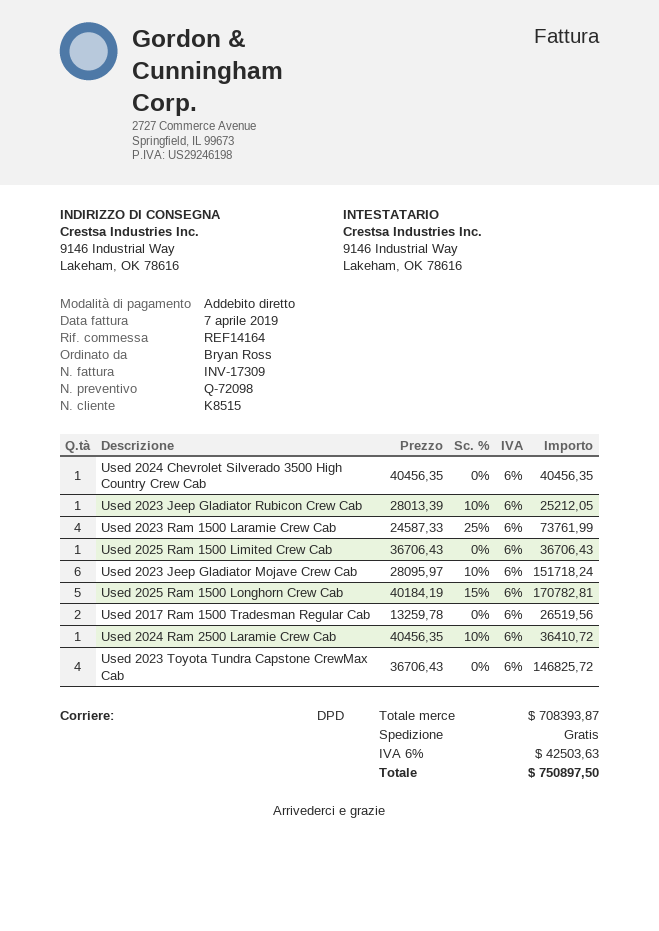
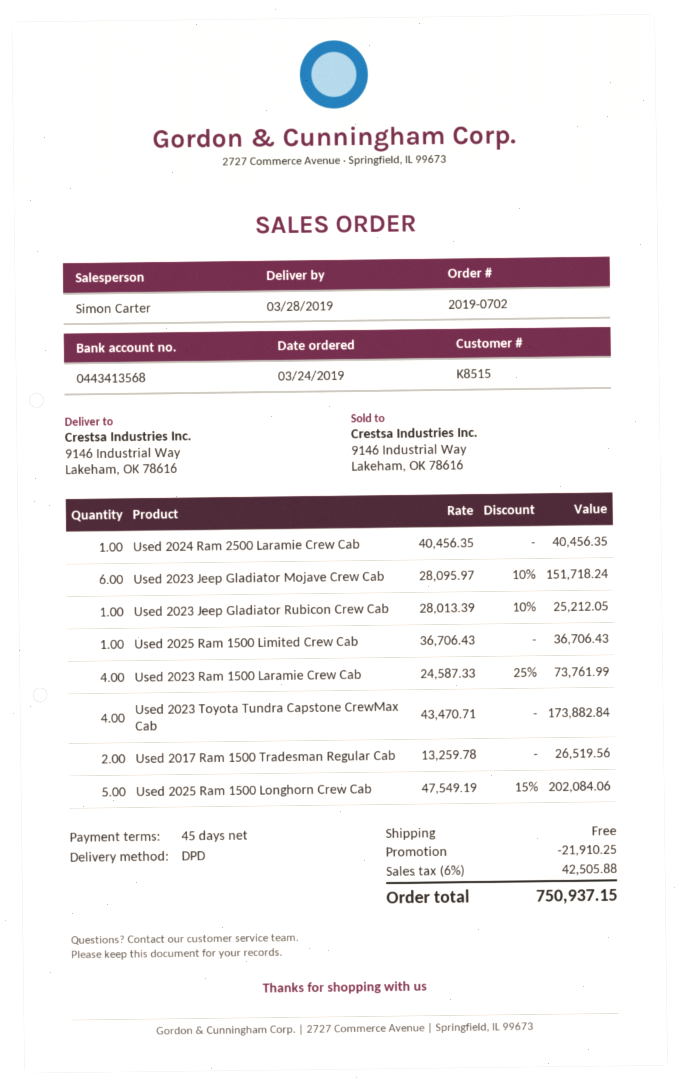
Used 2024 Chevrolet Silverado 3500 High Country Crew Cab: 1 x 40456.35 = 40456.35 -> none
Used 2025 Ram 1500 Longhorn Crew Cab: 5 x 40184.19 - 15% = 170782.81 -> 5 x 47549.19 - 15% = 202084.06
Used 2024 Ram 2500 Laramie Crew Cab: 1 x 40456.35 - 10% = 36410.72 -> 1 x 40456.35 = 40456.35
Used 2023 Toyota Tundra Capstone CrewMax Cab: 4 x 36706.43 = 146825.72 -> 4 x 43470.71 = 173882.84
discount: none -> 21910.25
tax: 6% = 42503.63 -> 6% = 42505.88
total: 750897.50 -> 750937.15

